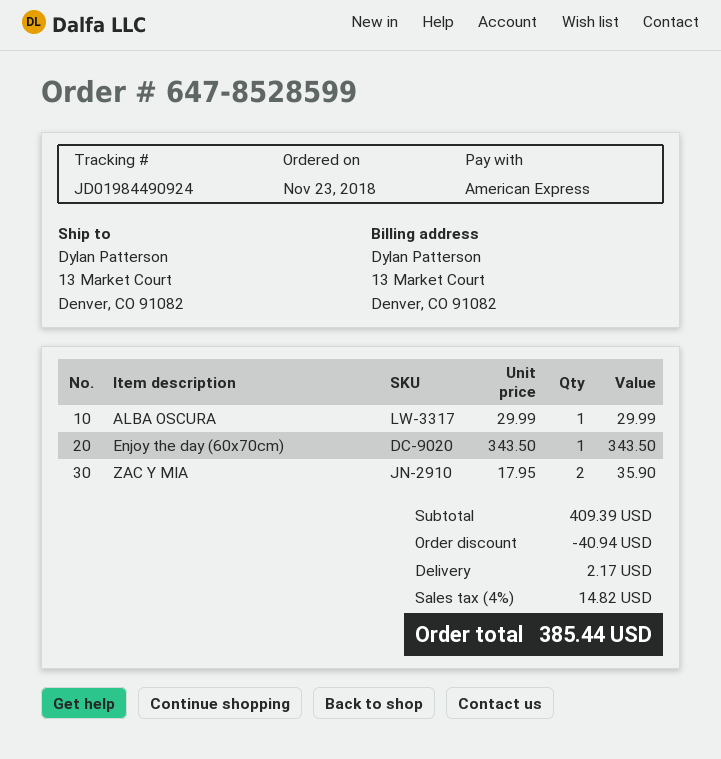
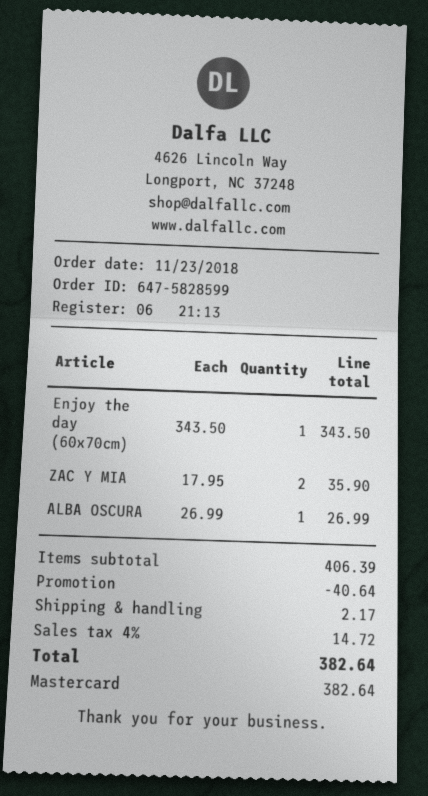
order number: 647-8528599 -> 647-5828599
payment method: American Express -> Mastercard
ALBA OSCURA: 1 x 29.99 = 29.99 -> 1 x 26.99 = 26.99
subtotal: 409.39 -> 406.39
discount: 40.94 -> 40.64
tax: 4% = 14.82 -> 4% = 14.72
total: 385.44 -> 382.64

